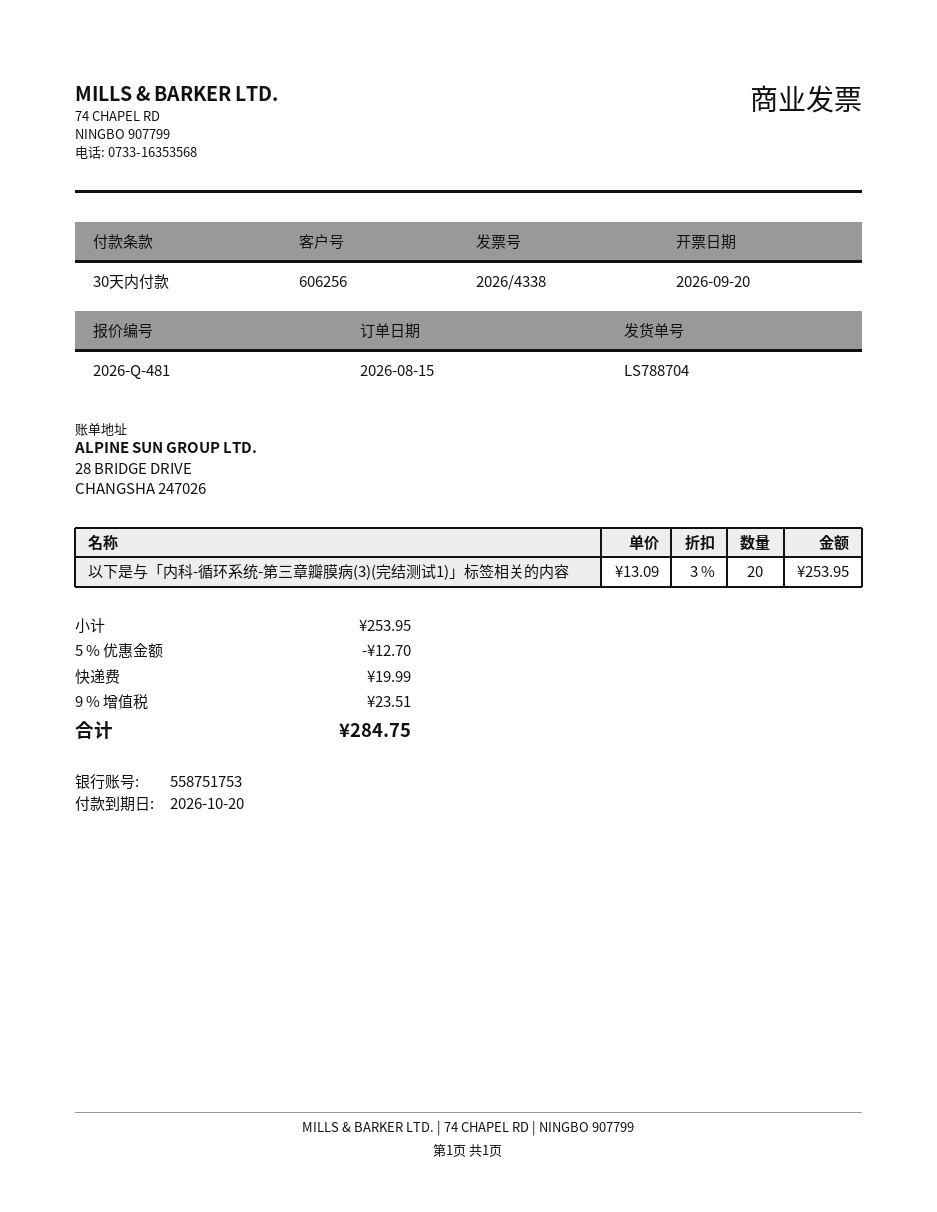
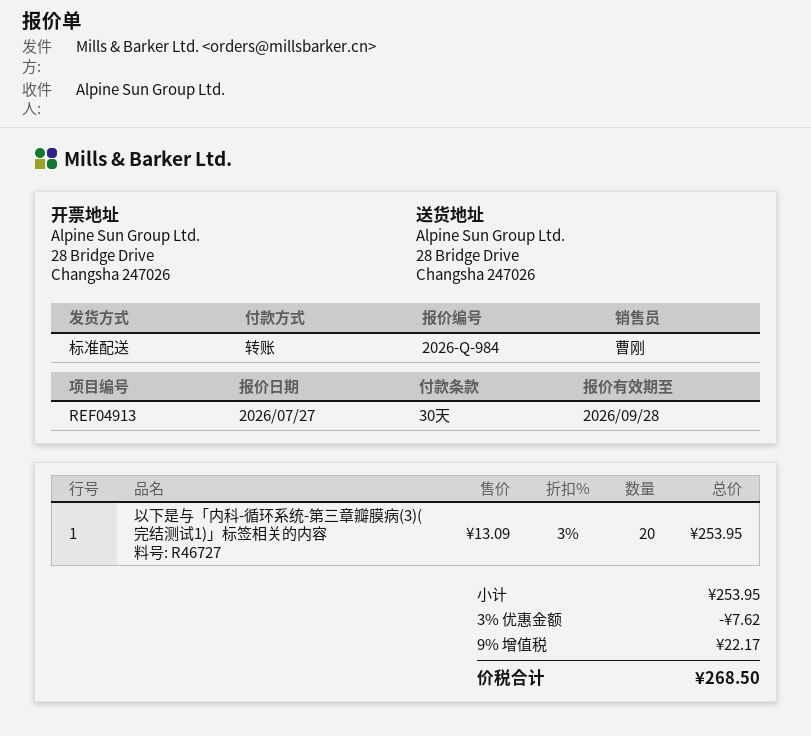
quote number: 2026-Q-481 -> 2026-Q-984
discount: 5% = 12.70 -> 3% = 7.62
shipping: 19.99 -> none
tax: 9% = 23.51 -> 9% = 22.17
total: 284.75 -> 268.50

